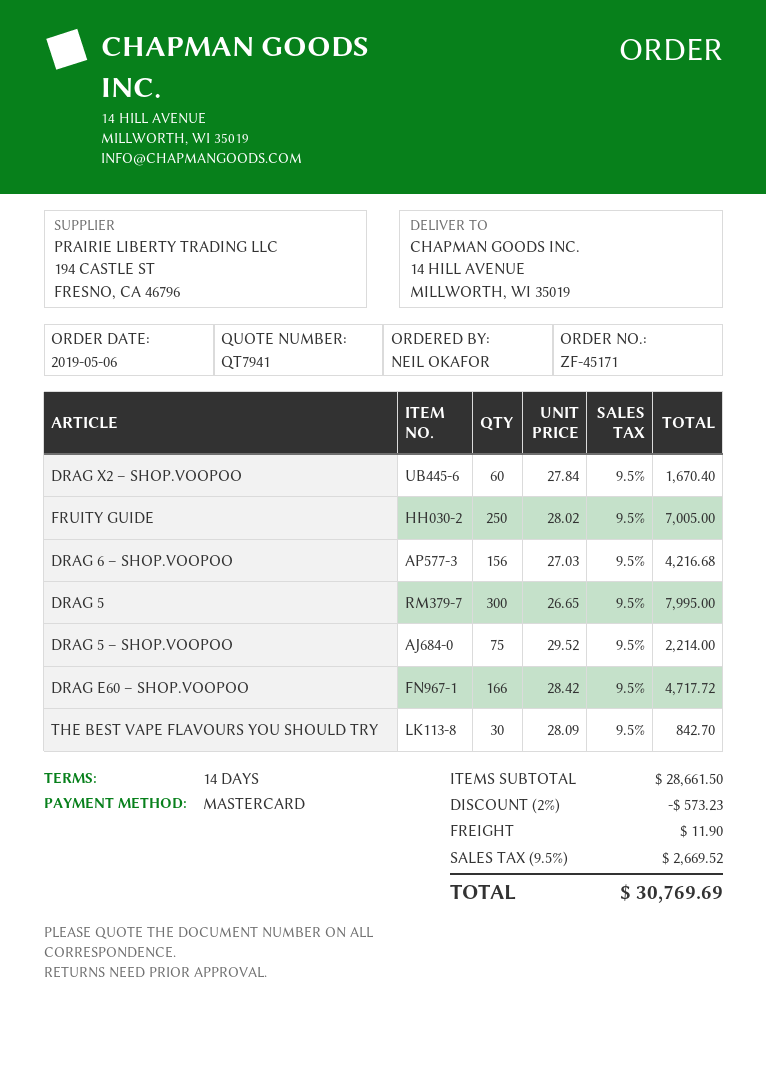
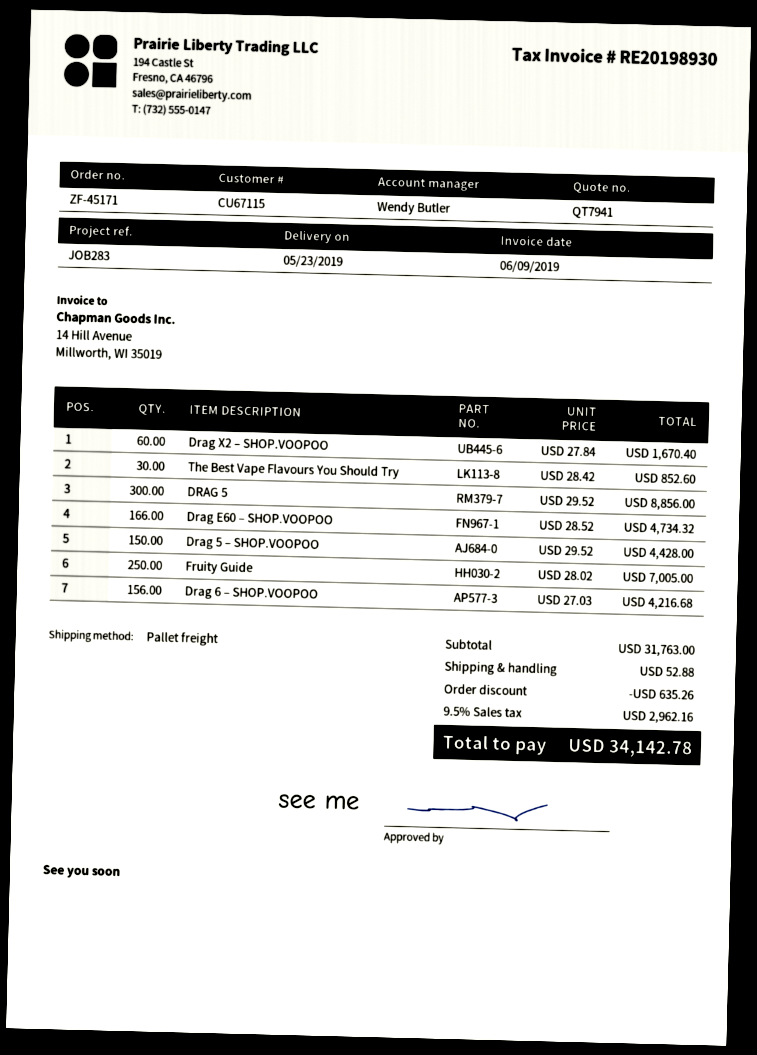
DRAG 5: 300 x 26.65 = 7995.00 -> 300 x 29.52 = 8856.00
DRAG 5 – SHOP.VOOPOO: 75 x 29.52 = 2214.00 -> 150 x 29.52 = 4428.00
DRAG E60 – SHOP.VOOPOO: 166 x 28.42 = 4717.72 -> 166 x 28.52 = 4734.32
THE BEST VAPE FLAVOURS YOU SHOULD TRY: 30 x 28.09 = 842.70 -> 30 x 28.42 = 852.60
subtotal: 28661.50 -> 31763.00
discount: 573.23 -> 635.26
shipping: 11.90 -> 52.88
tax: 9.5% = 2669.52 -> 9.5% = 2962.16
total: 30769.69 -> 34142.78

